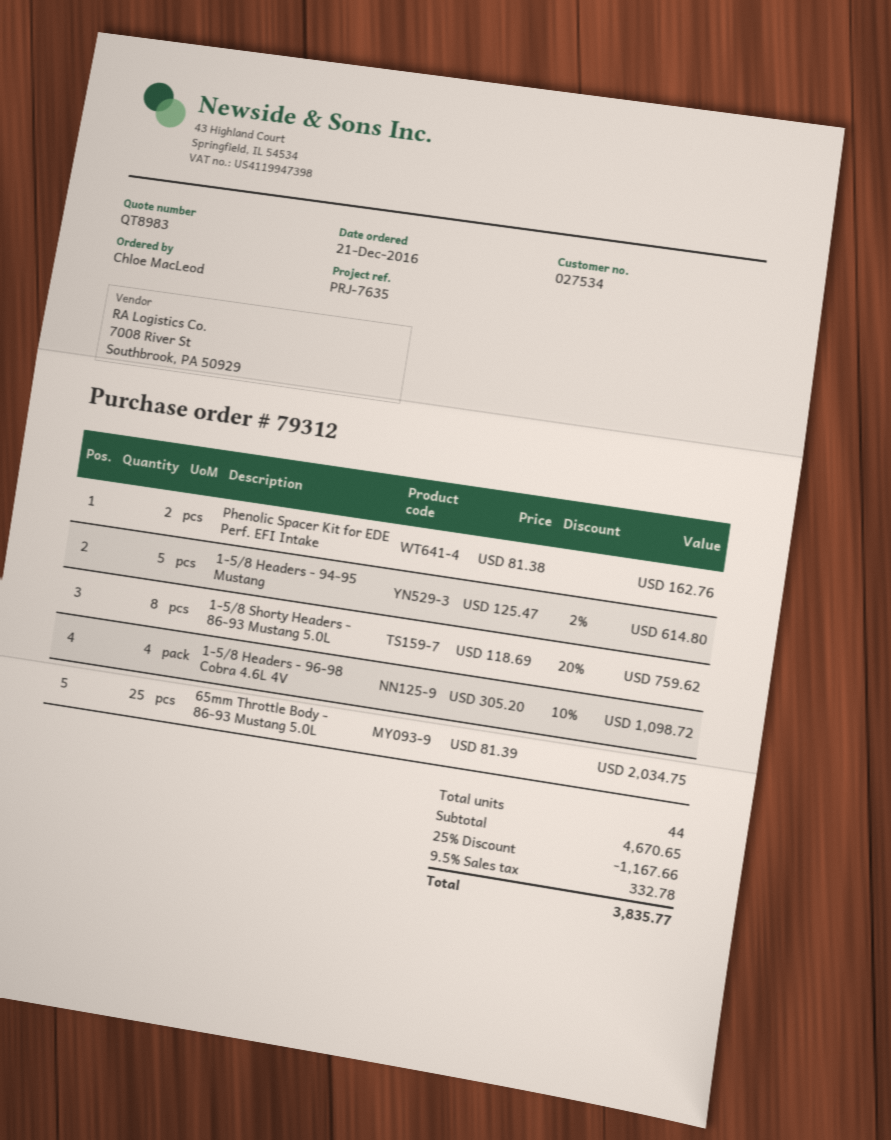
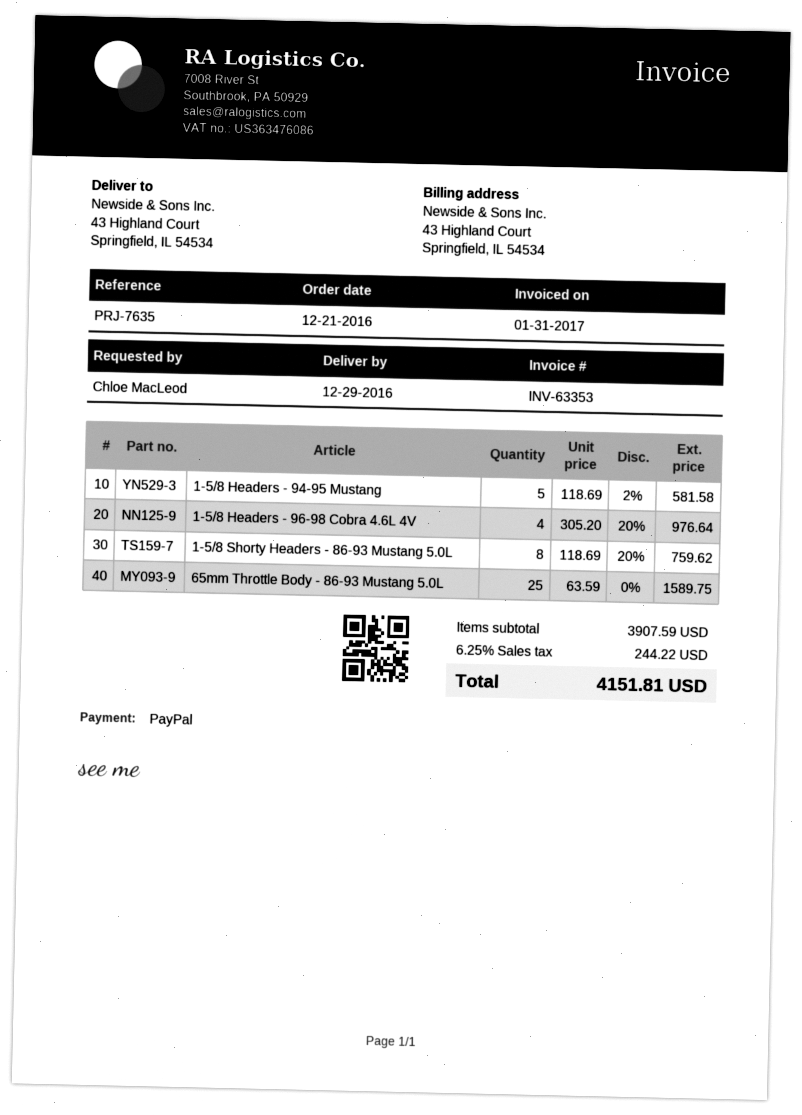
Phenolic Spacer Kit for EDE Perf. EFI Intake: 2 x 81.38 = 162.76 -> none
1-5/8 Headers - 94-95 Mustang: 5 x 125.47 - 2% = 614.80 -> 5 x 118.69 - 2% = 581.58
1-5/8 Headers - 96-98 Cobra 4.6L 4V: 4 x 305.20 - 10% = 1098.72 -> 4 x 305.20 - 20% = 976.64
65mm Throttle Body - 86-93 Mustang 5.0L: 25 x 81.39 = 2034.75 -> 25 x 63.59 = 1589.75
subtotal: 4670.65 -> 3907.59
discount: 25% = 1167.66 -> none
tax: 9.5% = 332.78 -> 6.25% = 244.22
total: 3835.77 -> 4151.81

